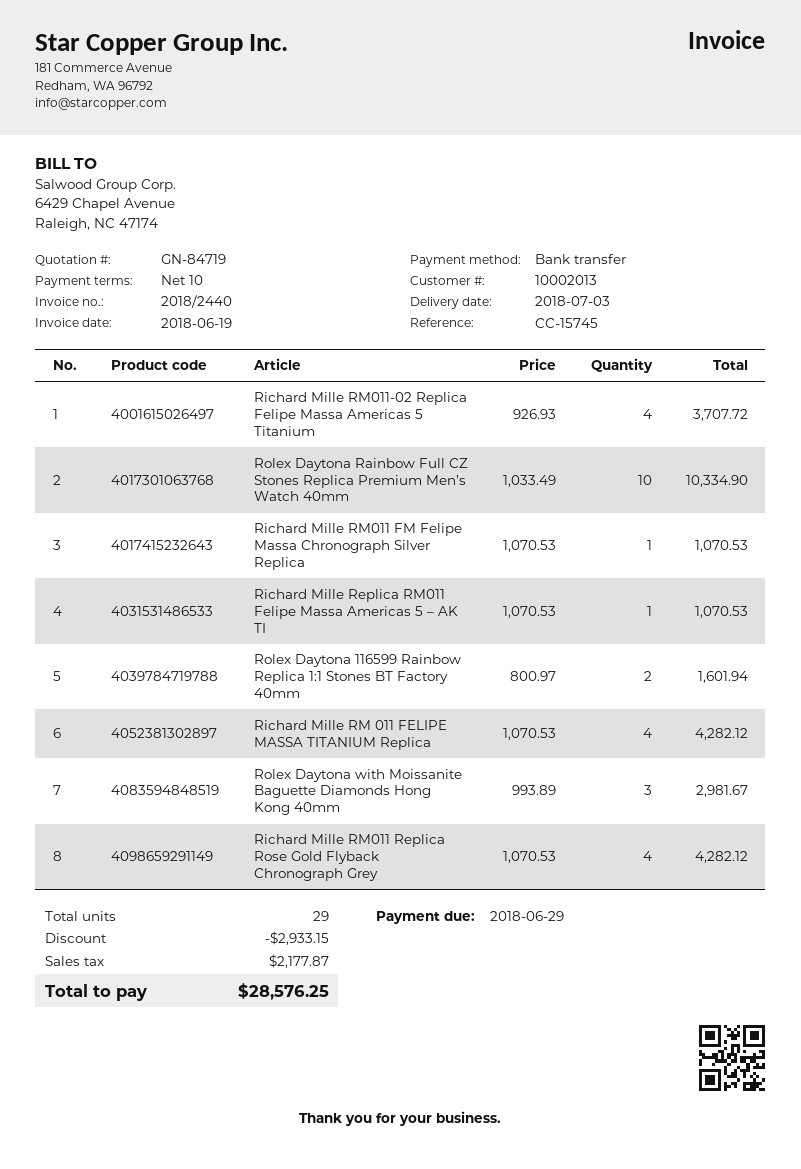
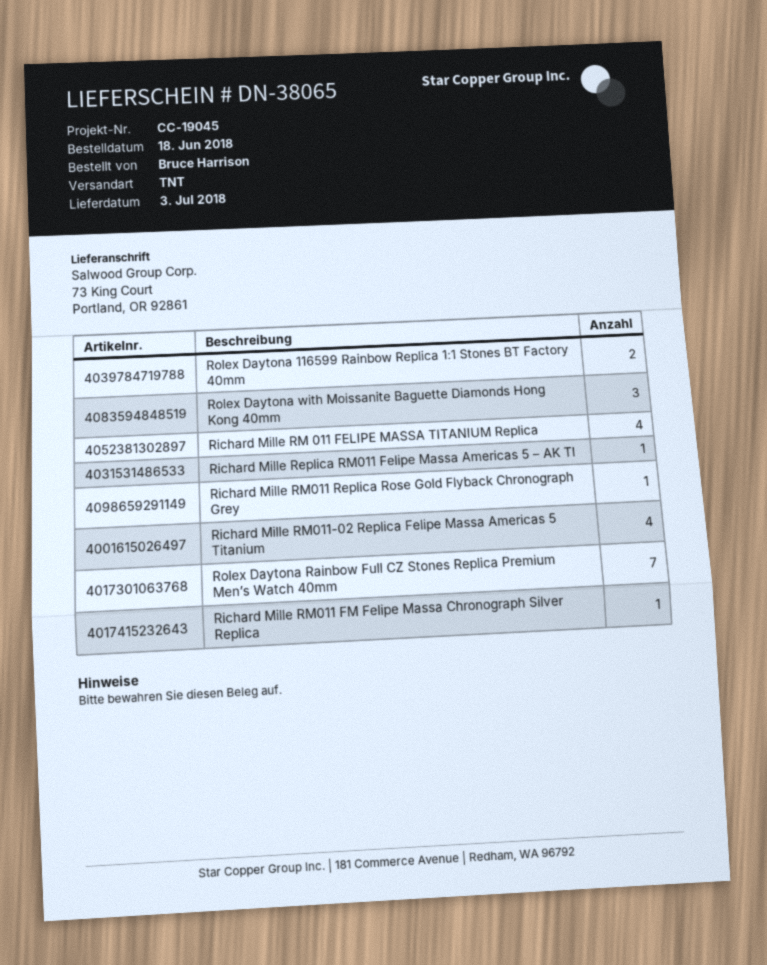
reference: CC-15745 -> CC-19045
Rolex Daytona Rainbow Full CZ Stones Replica Premium Men’s Watch 40mm: 10 -> 7
Richard Mille RM011 Replica Rose Gold Flyback Chronograph Grey: 4 -> 1

